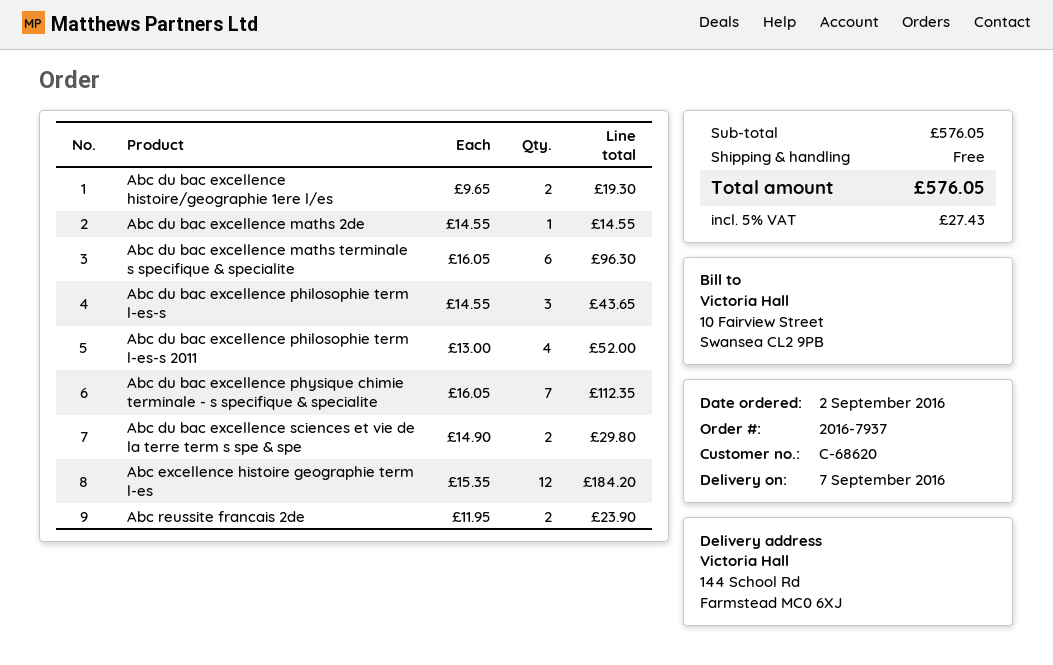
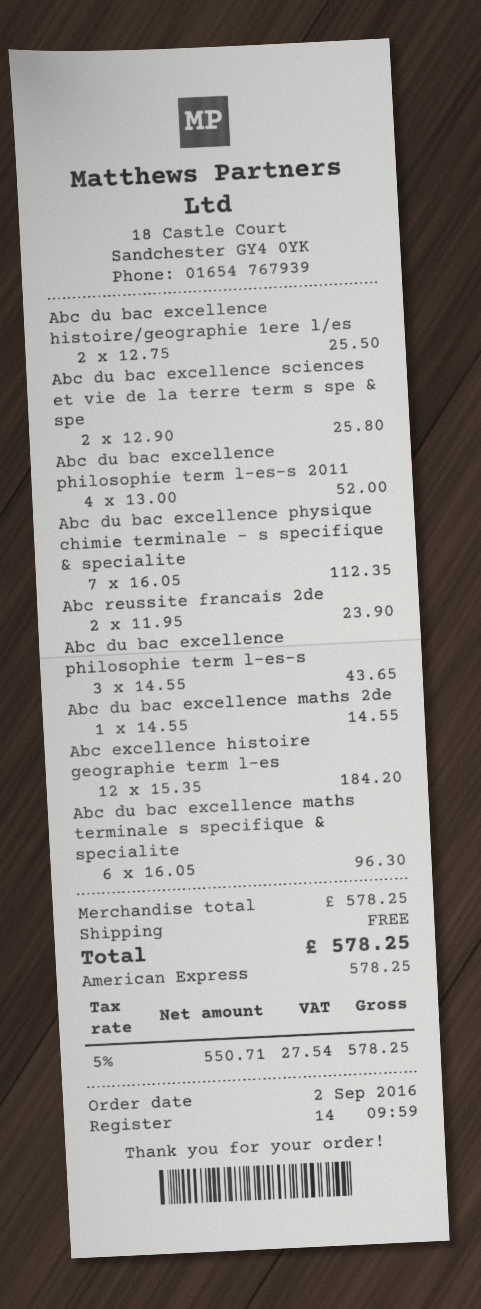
Abc du bac excellence histoire/geographie 1ere l/es: 2 x 9.65 = 19.30 -> 2 x 12.75 = 25.50
Abc du bac excellence sciences et vie de la terre term s spe & spe: 2 x 14.90 = 29.80 -> 2 x 12.90 = 25.80
subtotal: 576.05 -> 578.25
tax: 5% = 27.43 -> 5% = 27.54
total: 576.05 -> 578.25

